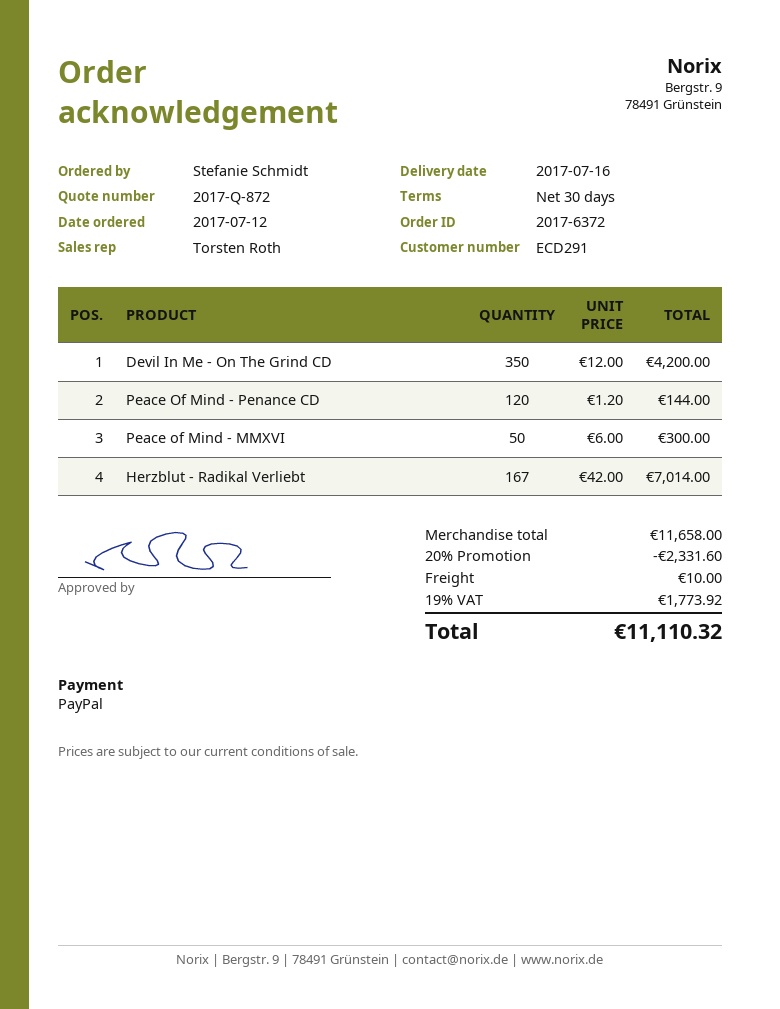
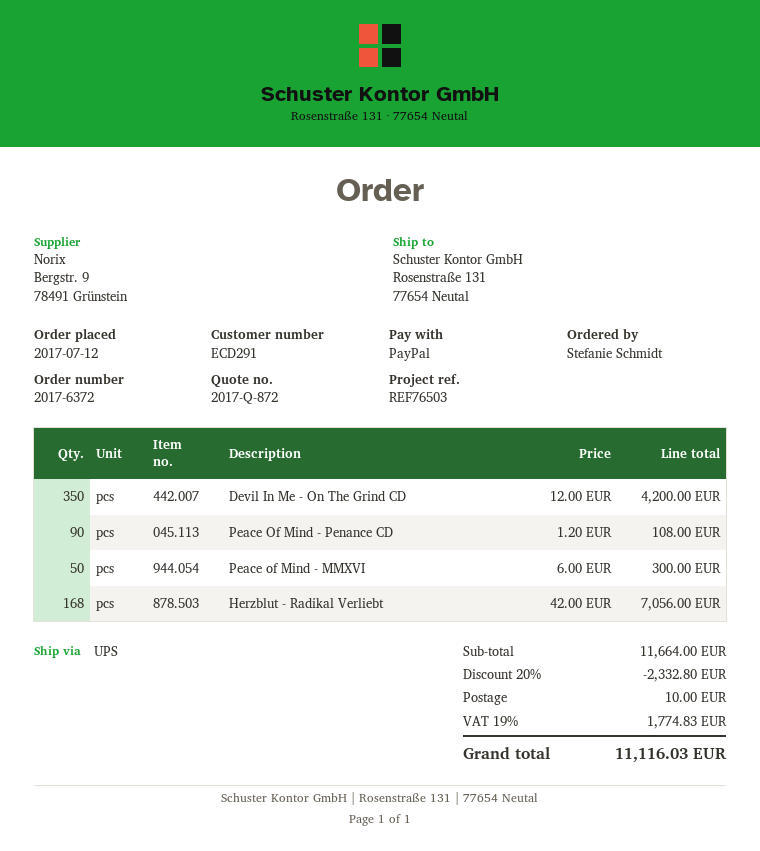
Peace Of Mind - Penance CD: 120 x 1.20 = 144.00 -> 90 x 1.20 = 108.00
Herzblut - Radikal Verliebt: 167 x 42.00 = 7014.00 -> 168 x 42.00 = 7056.00
subtotal: 11658.00 -> 11664.00
discount: 20% = 2331.60 -> 20% = 2332.80
tax: 19% = 1773.92 -> 19% = 1774.83
total: 11110.32 -> 11116.03

